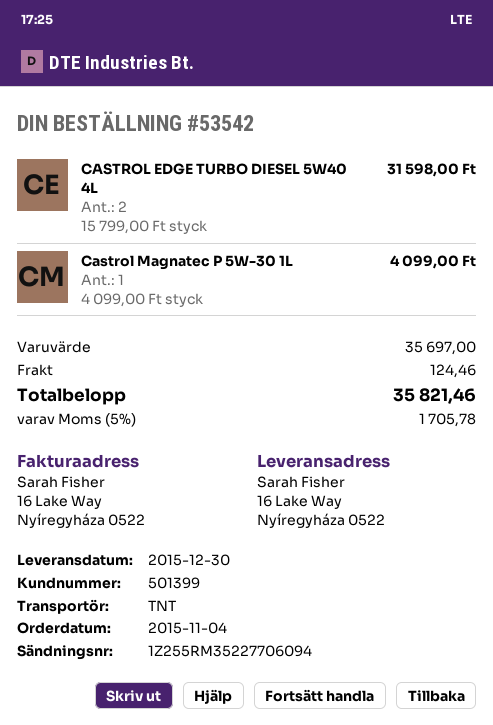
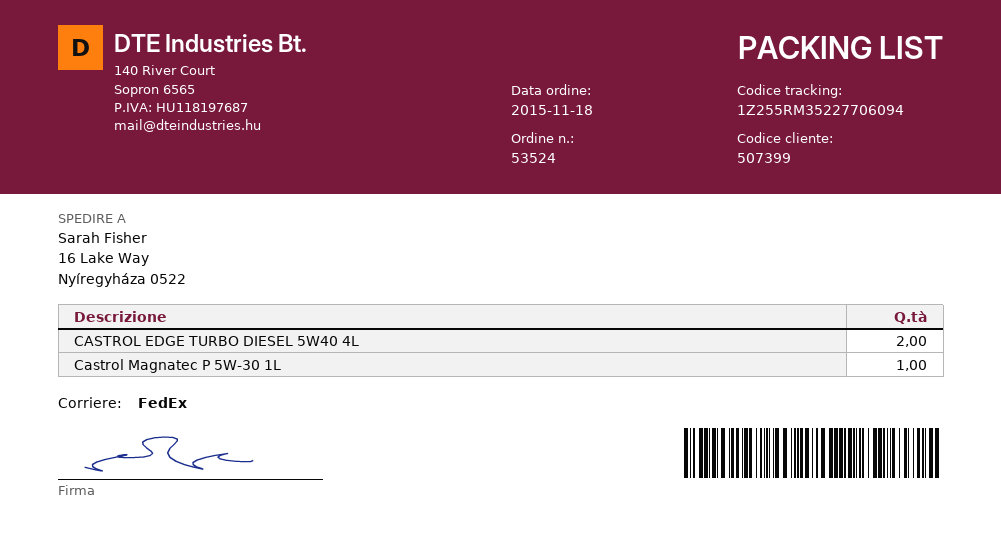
order number: 53542 -> 53524
order date: 2015-11-04 -> 2015-11-18
customer number: 501399 -> 507399
shipping method: TNT -> FedEx

